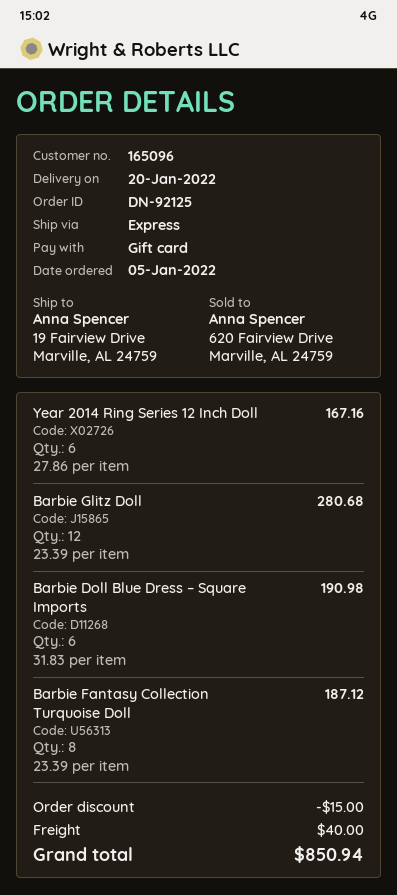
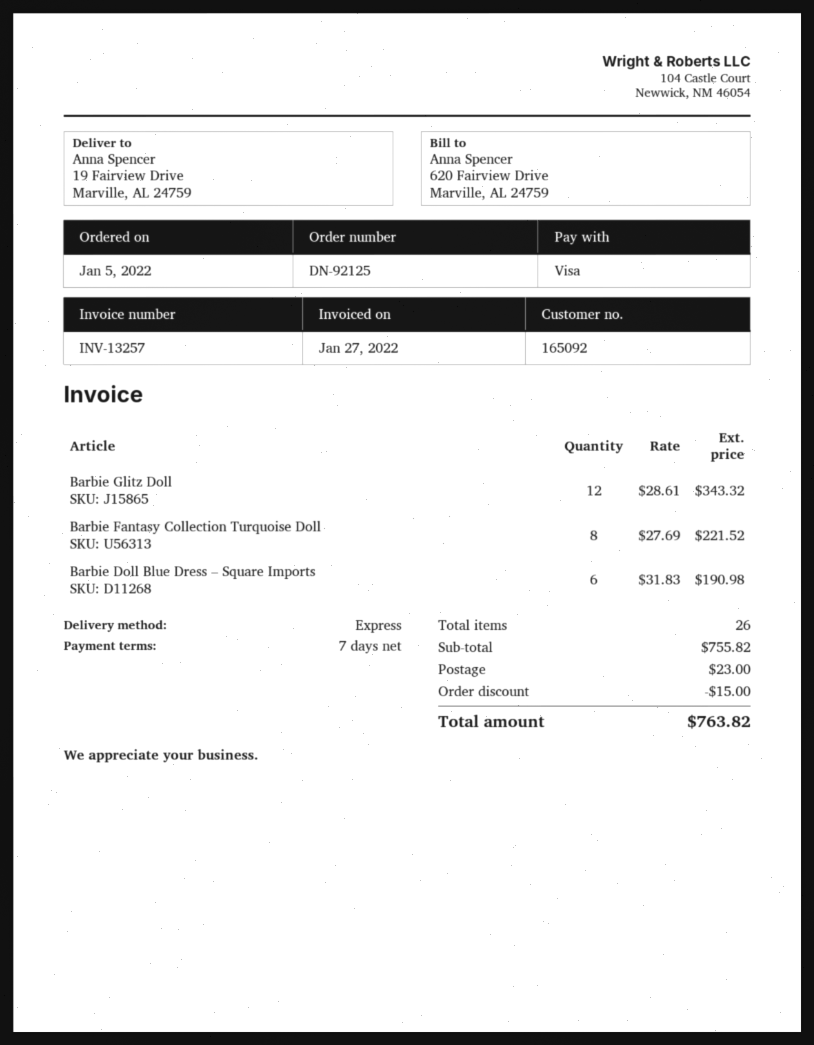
customer number: 165096 -> 165092
payment method: gift card -> Visa
Year 2014 Ring Series 12 Inch Doll: 6 x 27.86 = 167.16 -> none
Barbie Glitz Doll: 12 x 23.39 = 280.68 -> 12 x 28.61 = 343.32
Barbie Fantasy Collection Turquoise Doll: 8 x 23.39 = 187.12 -> 8 x 27.69 = 221.52
shipping: 40.00 -> 23.00
total: 850.94 -> 763.82

